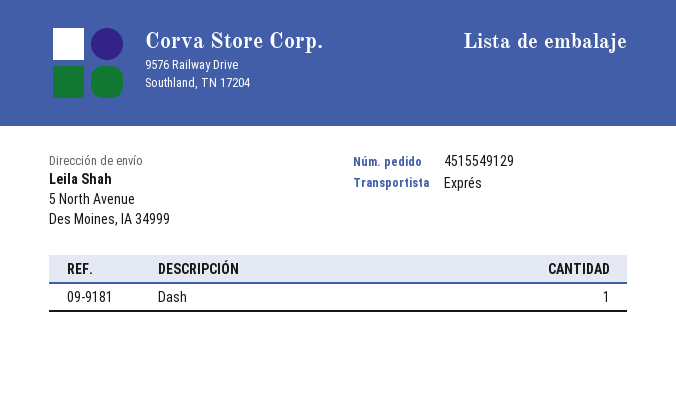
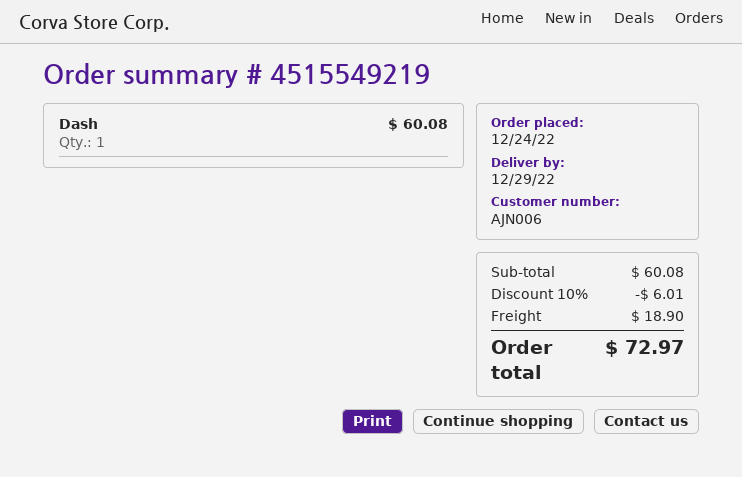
order number: 4515549129 -> 4515549219

